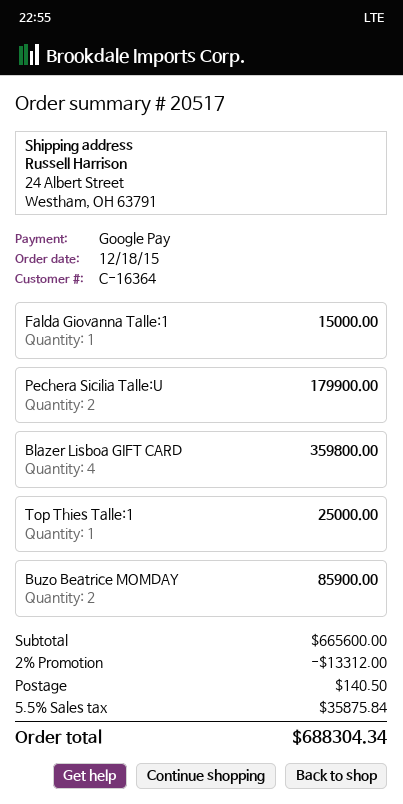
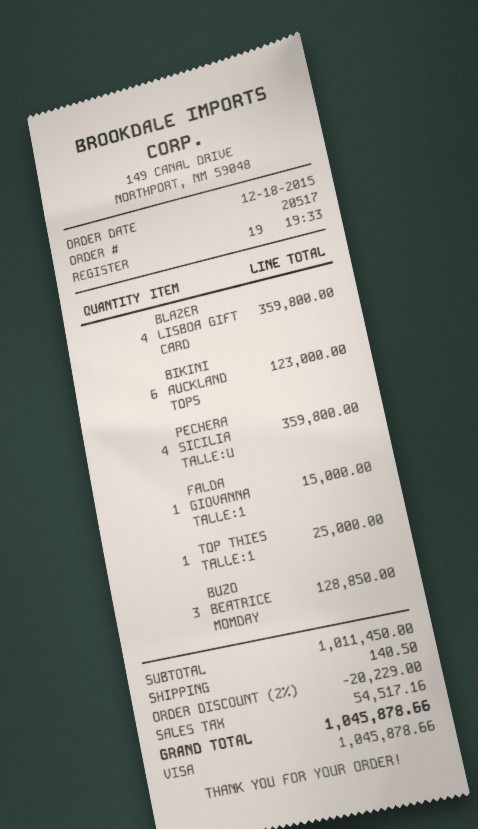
payment method: Google Pay -> Visa
Pechera Sicilia Talle:U: 2 for 179900.00 -> 4 for 359800.00
Buzo Beatrice MOMDAY: 2 for 85900.00 -> 3 for 128850.00
BIKINI AUCKLAND TOPS: none -> 6 for 123000.00
subtotal: 665600.00 -> 1011450.00
discount: 2% = 13312.00 -> 2% = 20229.00
tax: 35875.84 -> 54517.16
total: 688304.34 -> 1045878.66

